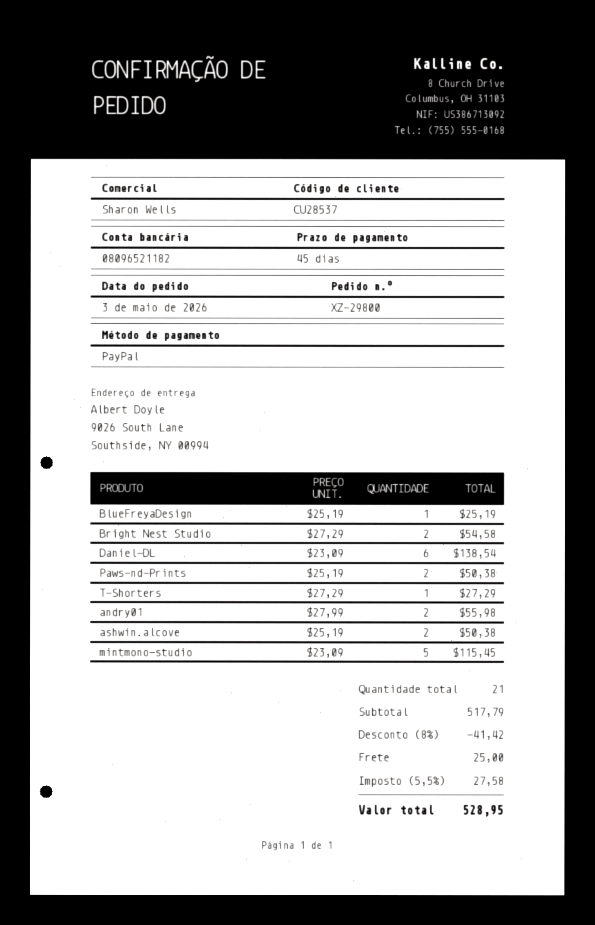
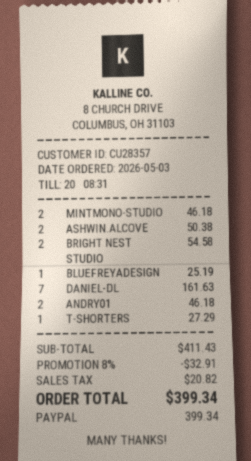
customer number: CU28537 -> CU28357
Daniel-DL: 6 for 138.54 -> 7 for 161.63
Paws-nd-Prints: 2 for 50.38 -> none
andry01: 2 for 55.98 -> 2 for 46.18
mintmono-studio: 5 for 115.45 -> 2 for 46.18
subtotal: 517.79 -> 411.43
discount: 8% = 41.42 -> 8% = 32.91
shipping: 25.00 -> none
tax: 27.58 -> 20.82
total: 528.95 -> 399.34

